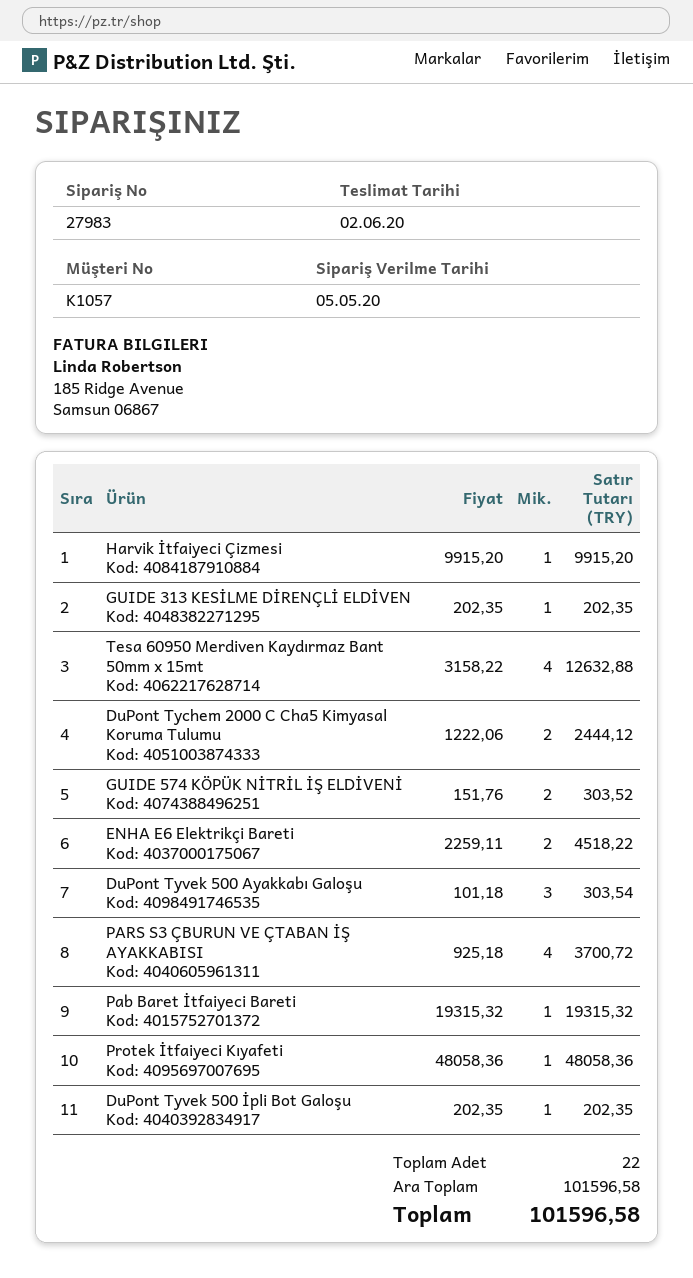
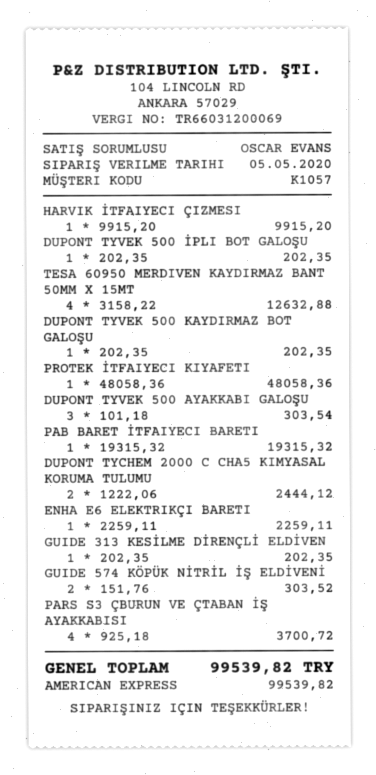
ENHA E6 Elektrikçi Bareti: 2 x 2259.11 = 4518.22 -> 1 x 2259.11 = 2259.11
DUPONT TYVEK 500 KAYDIRMAZ BOT GALOŞU: none -> 1 x 202.35 = 202.35
total: 101596.58 -> 99539.82

